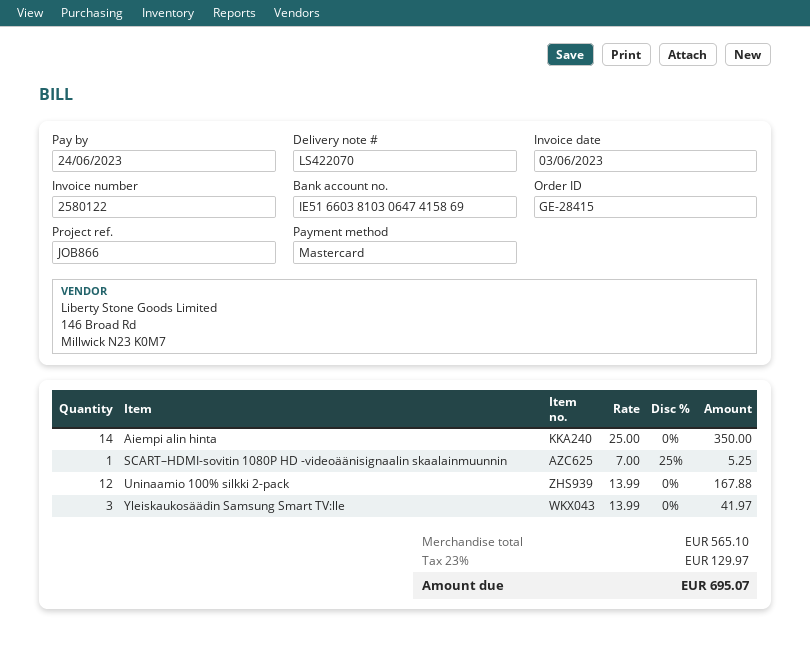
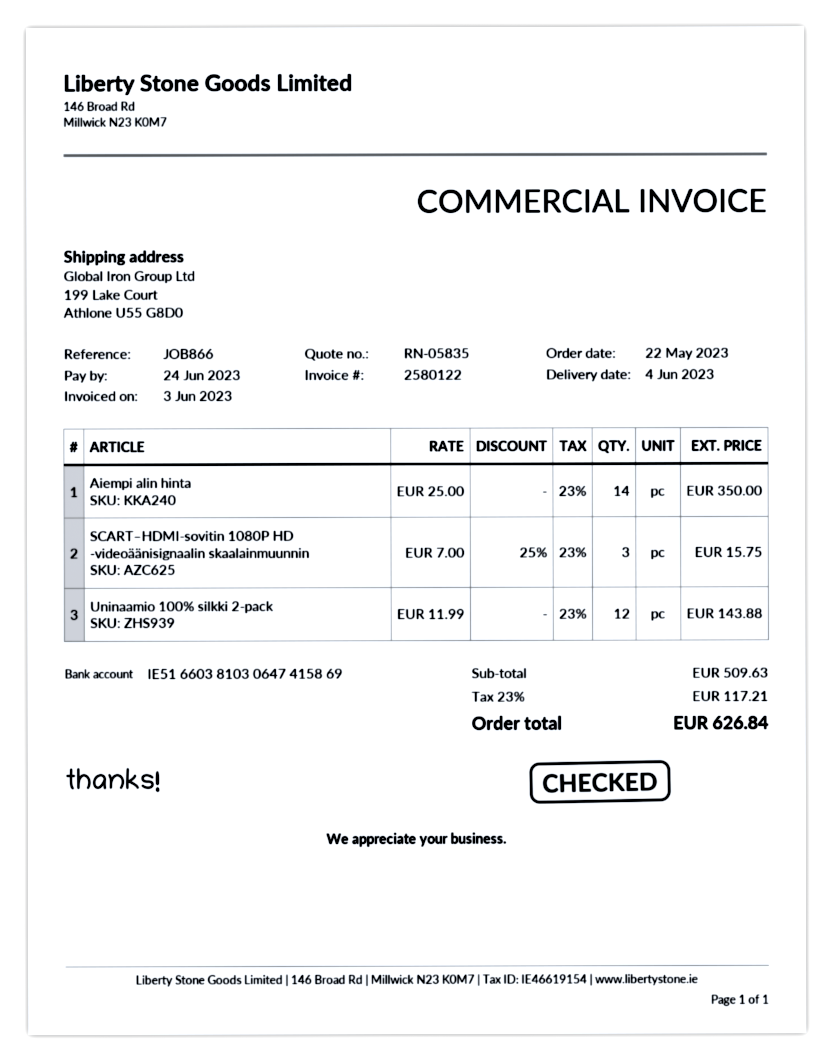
SCART–HDMI-sovitin 1080P HD -videoäänisignaalin skaalainmuunnin: 1 x 7.00 - 25% = 5.25 -> 3 x 7.00 - 25% = 15.75
Uninaamio 100% silkki 2-pack: 12 x 13.99 = 167.88 -> 12 x 11.99 = 143.88
Yleiskaukosäädin Samsung Smart TV:lle: 3 x 13.99 = 41.97 -> none
subtotal: 565.10 -> 509.63
tax: 23% = 129.97 -> 23% = 117.21
total: 695.07 -> 626.84

